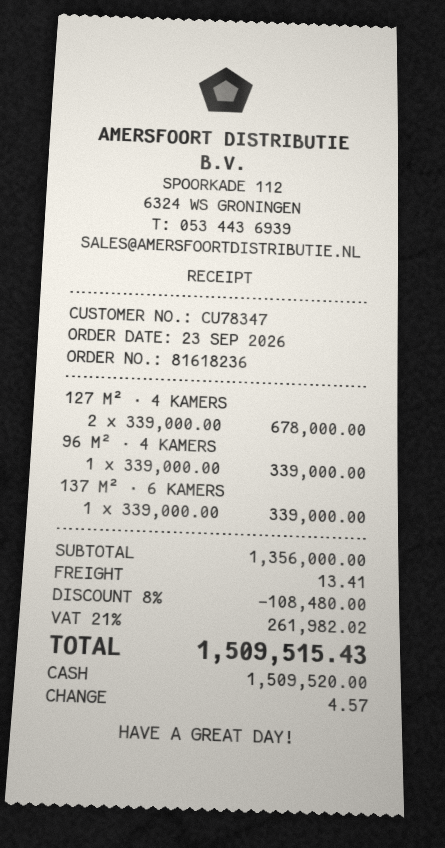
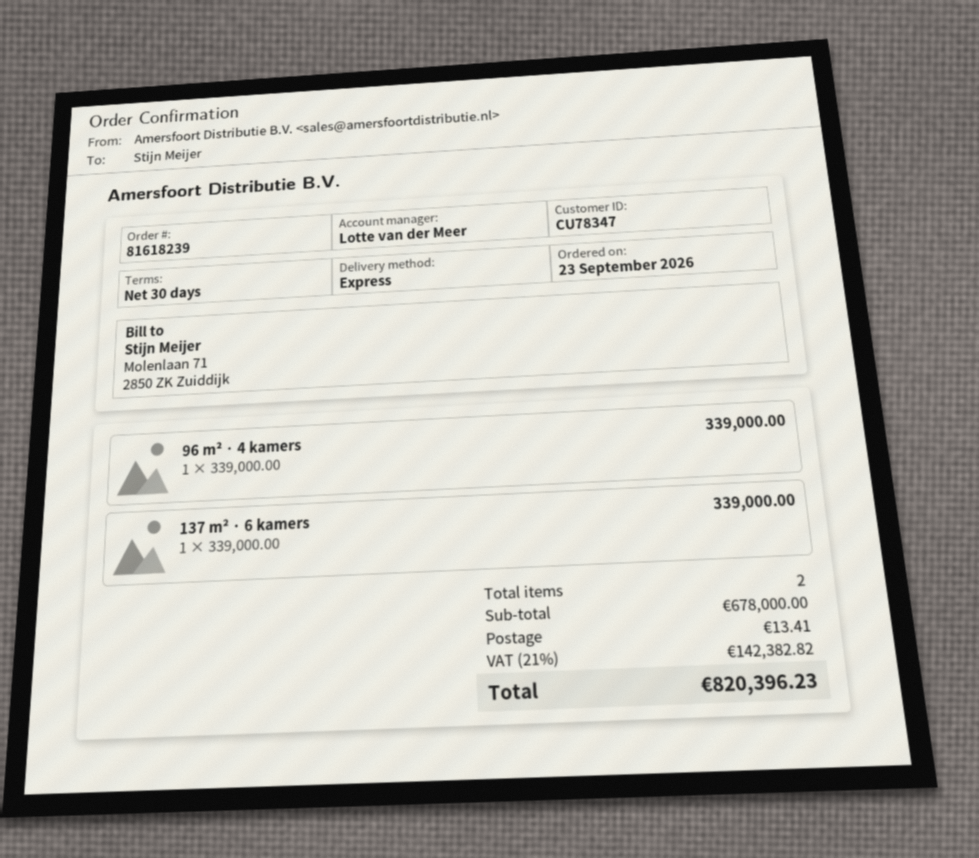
order number: 81618236 -> 81618239
127 M² · 4 KAMERS: 2 x 339000.00 = 678000.00 -> none
subtotal: 1356000.00 -> 678000.00
discount: 8% = 108480.00 -> none
tax: 21% = 261982.02 -> 21% = 142382.82
total: 1509515.43 -> 820396.23

